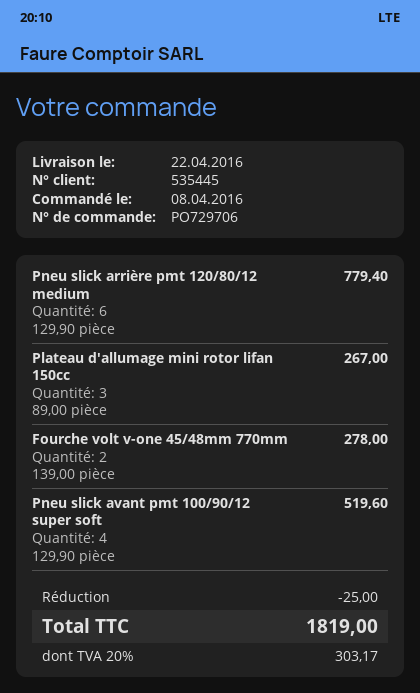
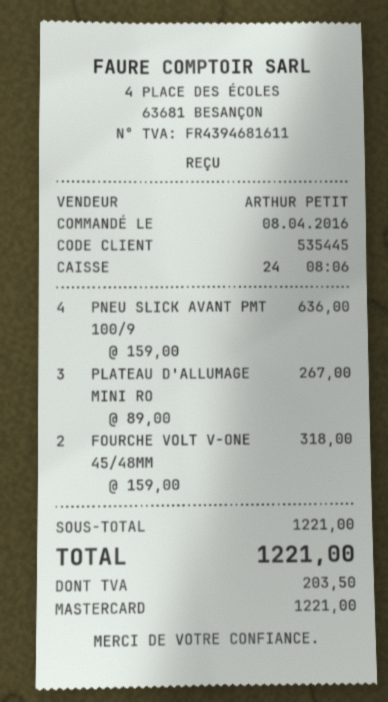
Pneu slick arrière pmt 120/80/12 medium: 6 x 129.90 = 779.40 -> none
Fourche volt v-one 45/48mm 770mm: 2 x 139.00 = 278.00 -> 2 x 159.00 = 318.00
Pneu slick avant pmt 100/90/12 super soft: 4 x 129.90 = 519.60 -> 4 x 159.00 = 636.00
discount: 25.00 -> none
tax: 303.17 -> 203.50
total: 1819.00 -> 1221.00

